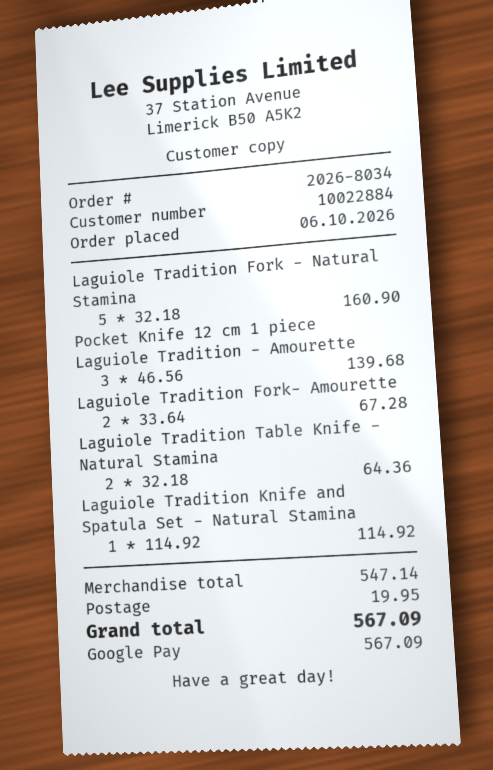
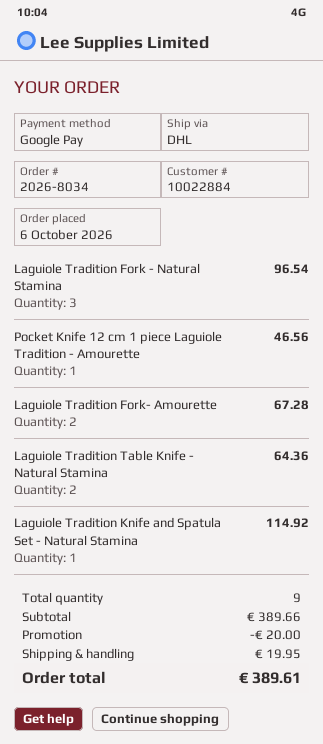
Laguiole Tradition Fork - Natural Stamina: 5 for 160.90 -> 3 for 96.54
Pocket Knife 12 cm 1 piece Laguiole Tradition - Amourette: 3 for 139.68 -> 1 for 46.56
subtotal: 547.14 -> 389.66
discount: none -> 20.00
total: 567.09 -> 389.61

